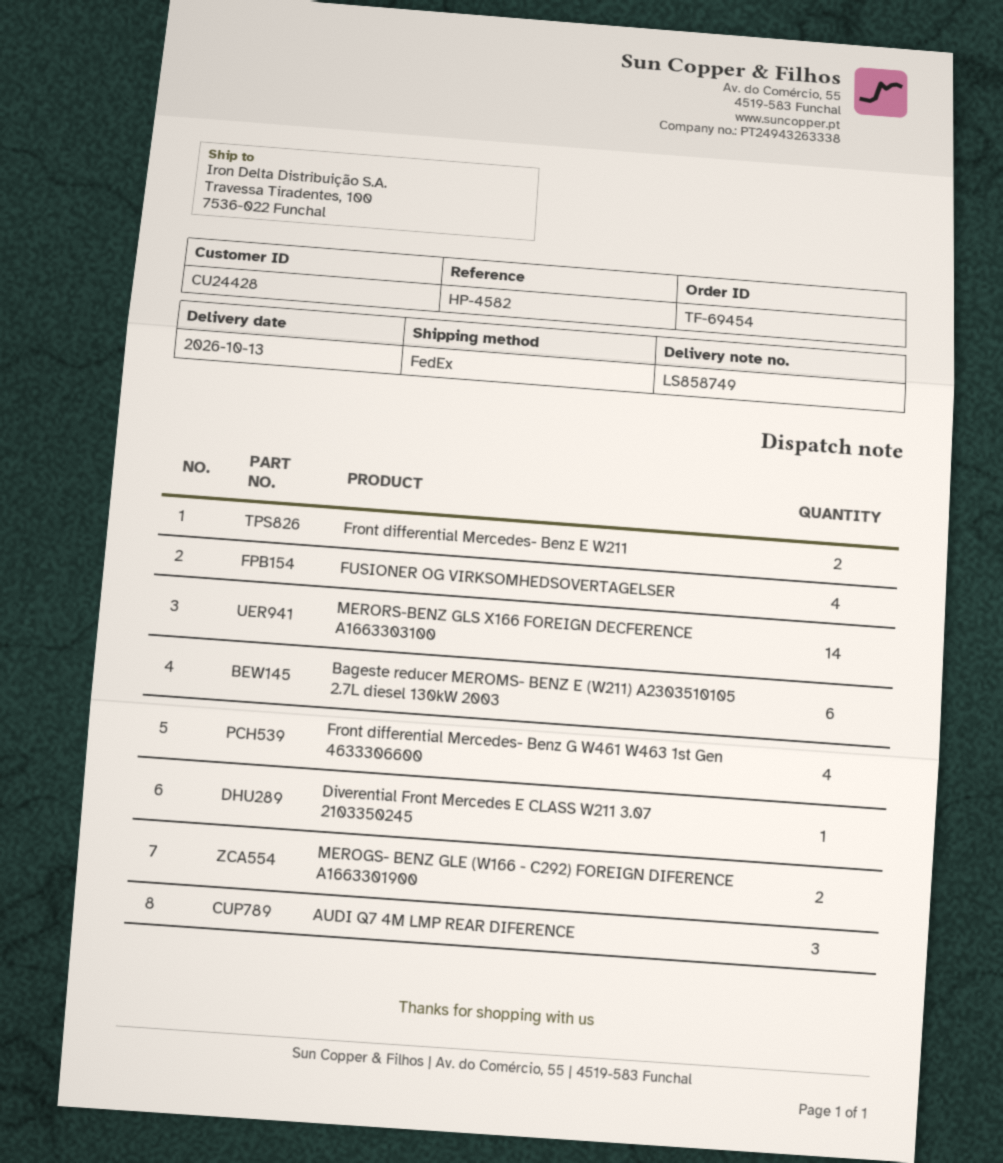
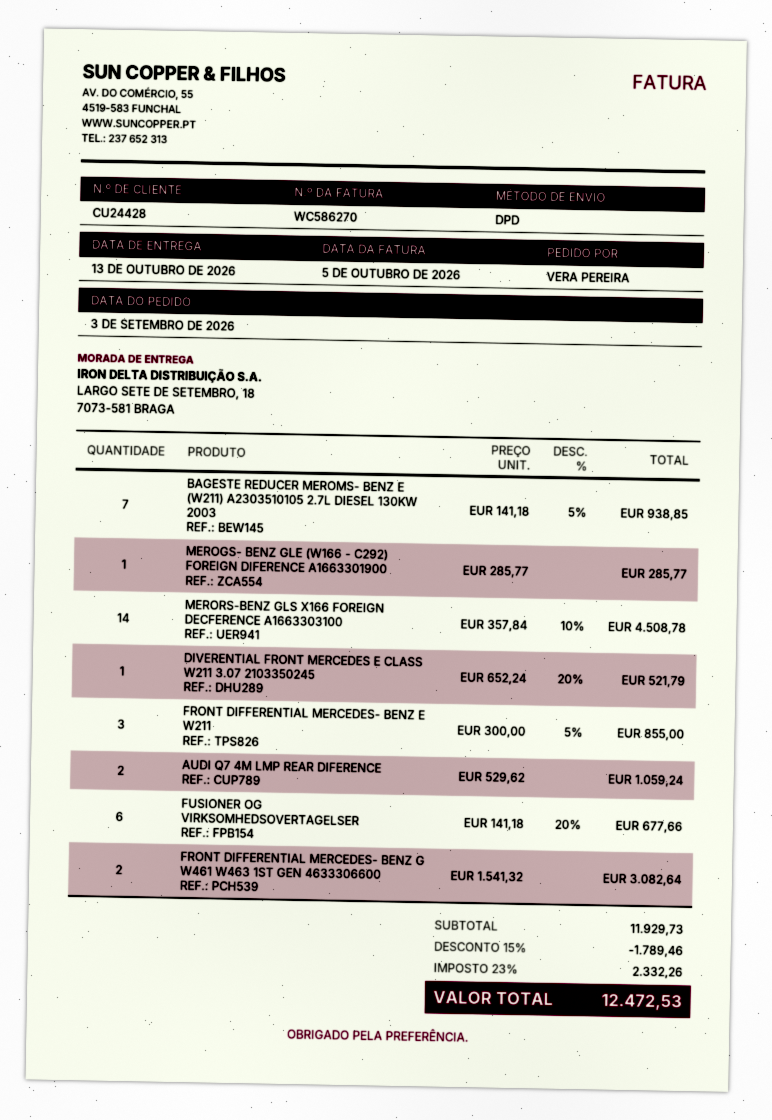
shipping method: FedEx -> DPD
ship to: Travessa Tiradentes, 100, 7536-022 Funchal -> LARGO SETE DE SETEMBRO, 18, 7073-581 BRAGA
Front differential Mercedes- Benz E W211: 2 -> 3
FUSIONER OG VIRKSOMHEDSOVERTAGELSER: 4 -> 6
Bageste reducer MEROMS- BENZ E (W211) A2303510105 2.7L diesel 130kW 2003: 6 -> 7
Front differential Mercedes- Benz G W461 W463 1st Gen 4633306600: 4 -> 2
MEROGS- BENZ GLE (W166 - C292) FOREIGN DIFERENCE A1663301900: 2 -> 1
AUDI Q7 4M LMP REAR DIFERENCE: 3 -> 2

